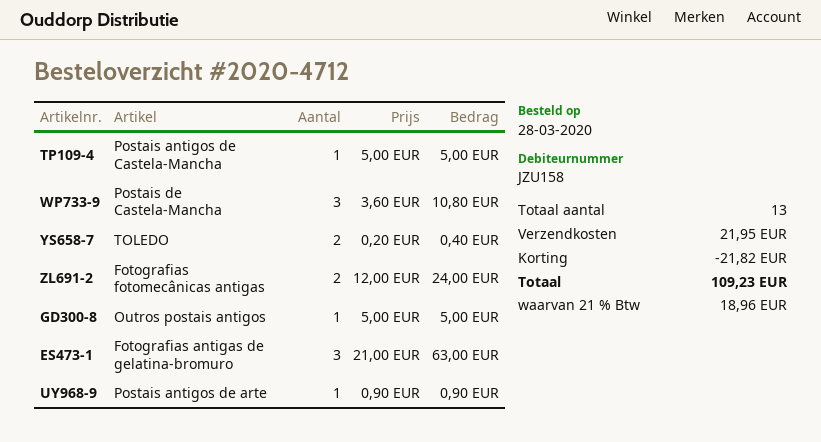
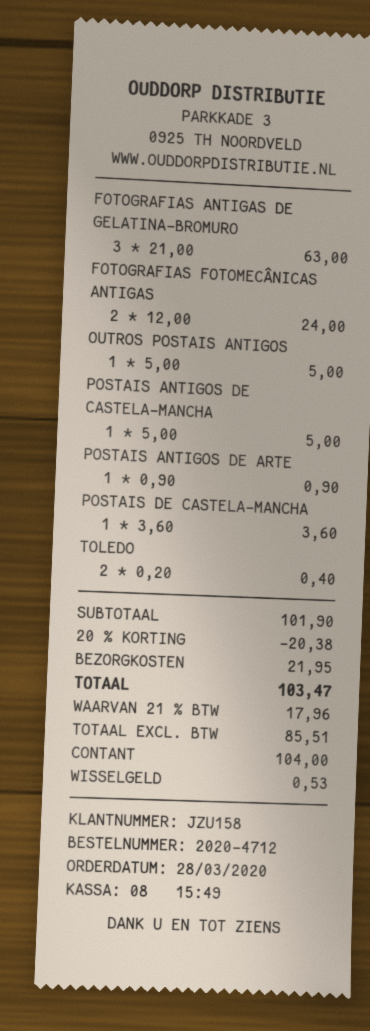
Postais de Castela-Mancha: 3 x 3.60 = 10.80 -> 1 x 3.60 = 3.60
discount: 21.82 -> 20.38
tax: 21% = 18.96 -> 21% = 17.96
total: 109.23 -> 103.47

